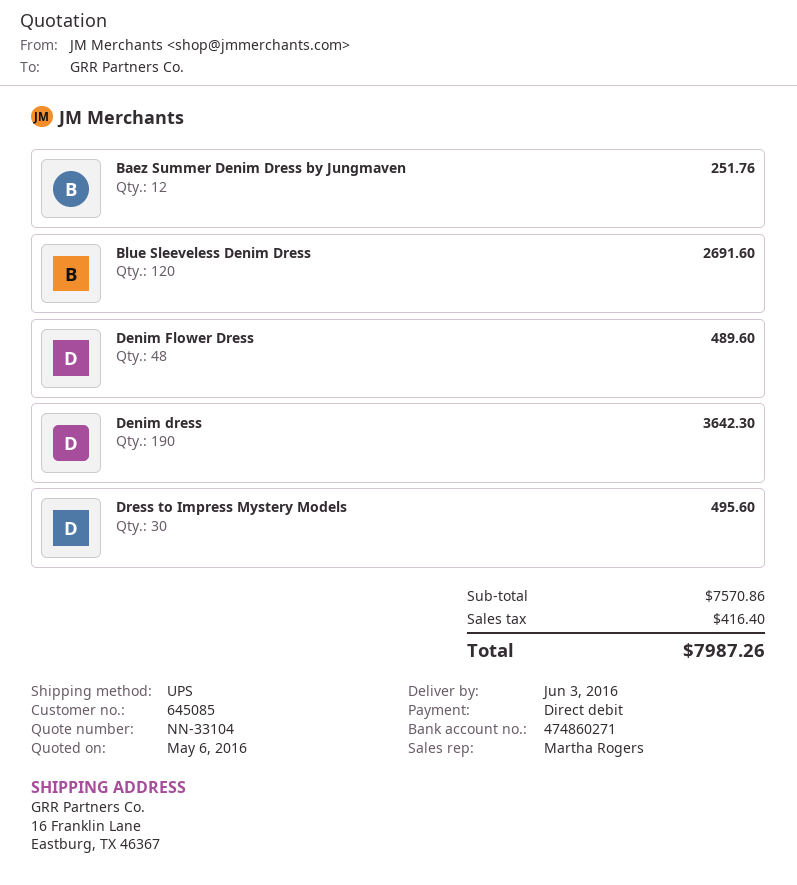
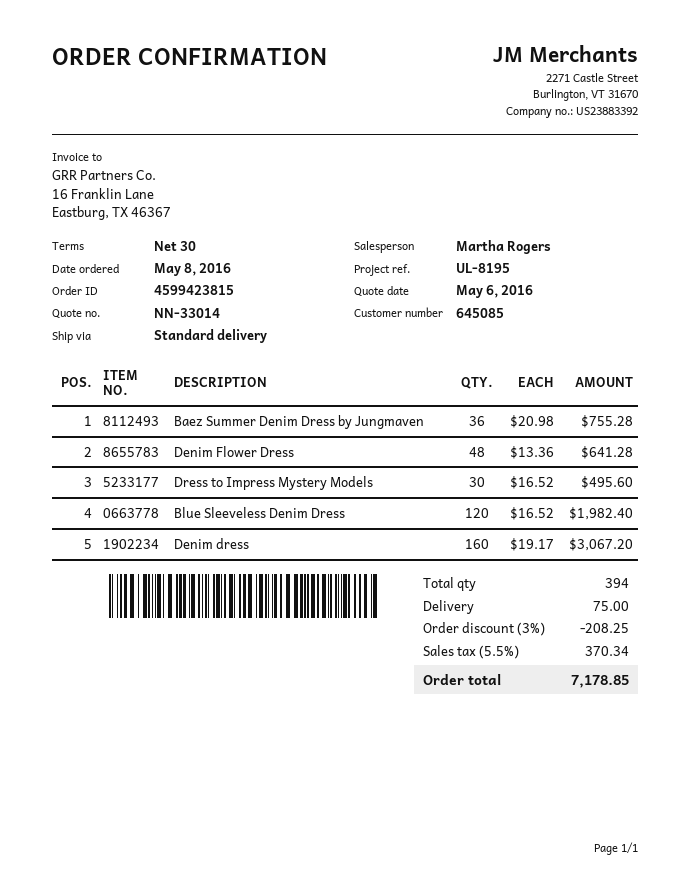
quote number: NN-33104 -> NN-33014
shipping method: UPS -> standard
Baez Summer Denim Dress by Jungmaven: 12 for 251.76 -> 36 for 755.28
Blue Sleeveless Denim Dress: 120 for 2691.60 -> 120 for 1982.40
Denim Flower Dress: 48 for 489.60 -> 48 for 641.28
Denim dress: 190 for 3642.30 -> 160 for 3067.20
discount: none -> 3% = 208.25
shipping: none -> 75.00
tax: 416.40 -> 370.34
total: 7987.26 -> 7178.85

